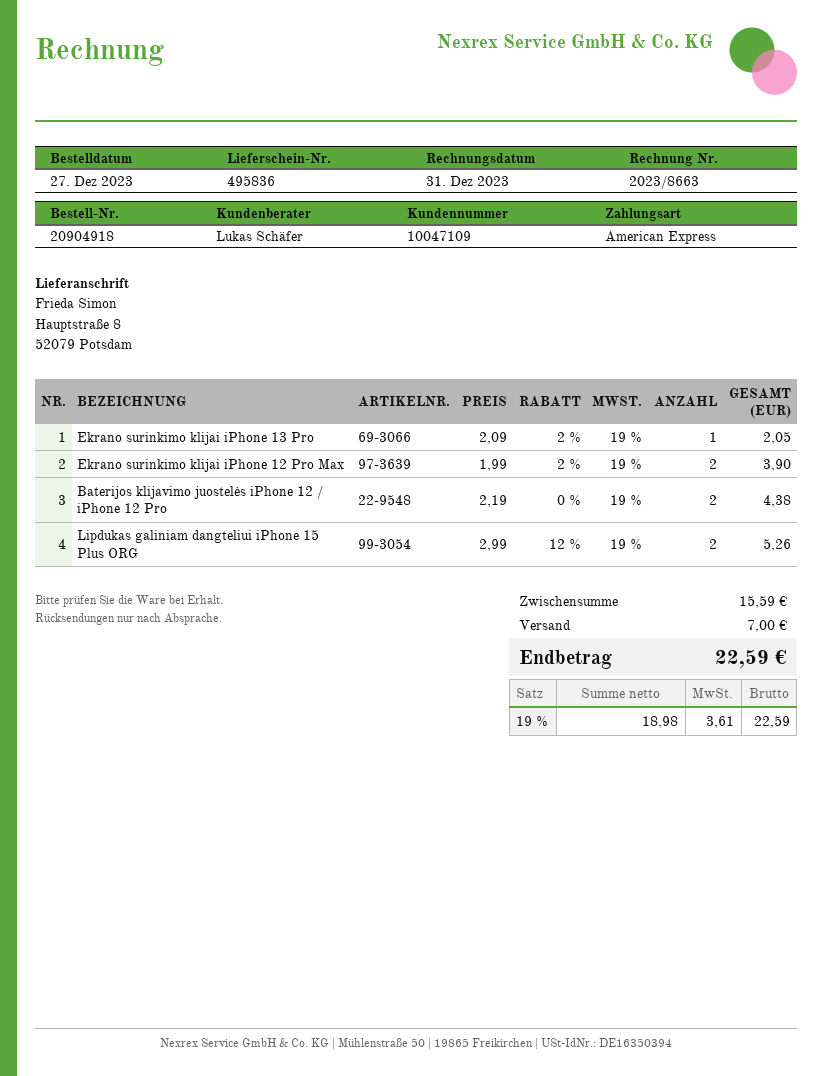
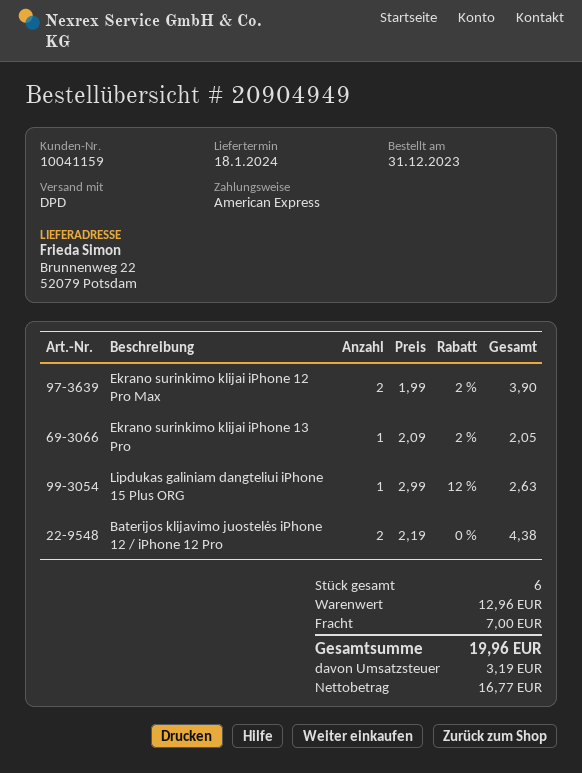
order number: 20904918 -> 20904949
order date: 2023-12-27 -> 2023-12-31
customer number: 10047109 -> 10041159
ship to: Hauptstraße 8, 52079 Potsdam -> Brunnenweg 22, 52079 Potsdam
Lipdukas galiniam dangteliui iPhone 15 Plus ORG: 2 x 2.99 - 12% = 5.26 -> 1 x 2.99 - 12% = 2.63
subtotal: 15.59 -> 12.96
net: 18.98 -> 16.77
tax: 3.61 -> 3.19
total: 22.59 -> 19.96

